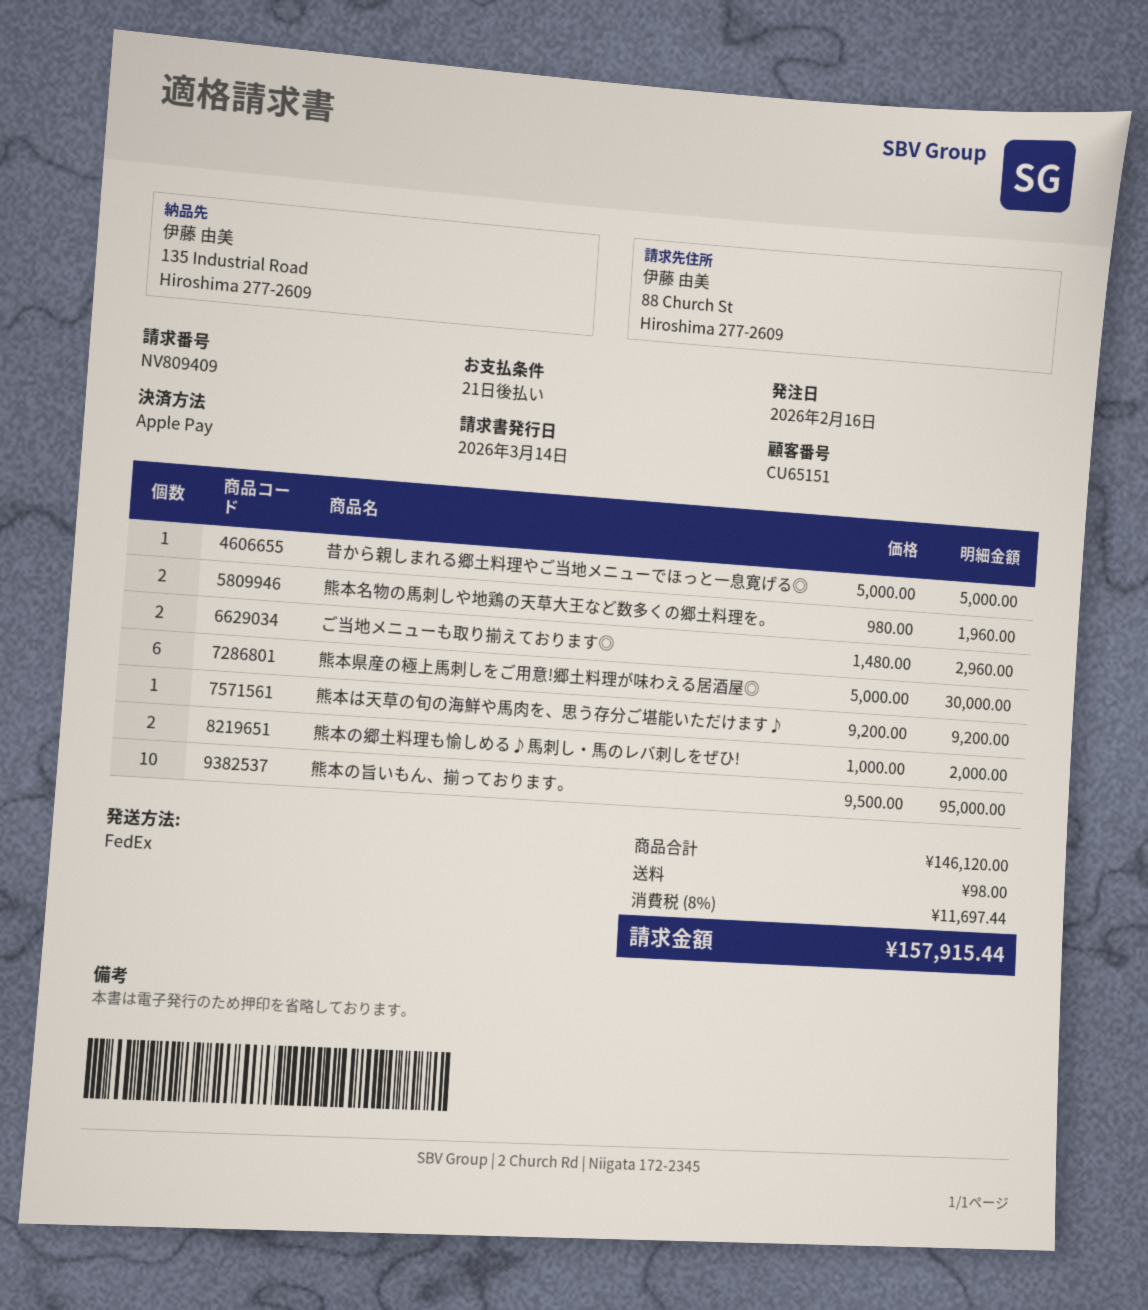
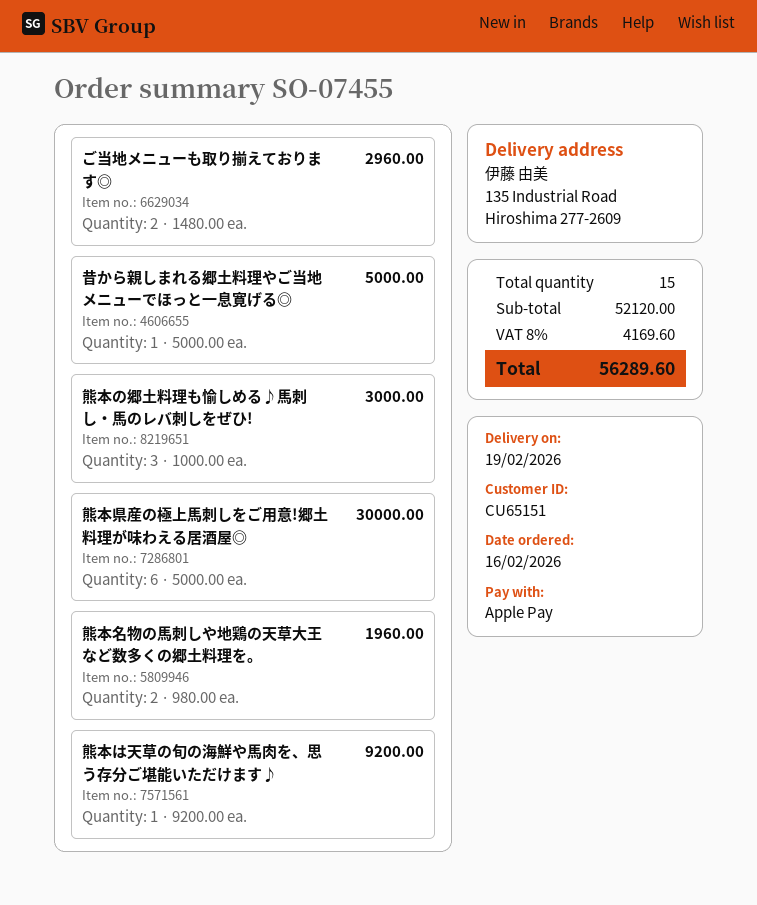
熊本の郷土料理も愉しめる♪馬刺し・馬のレバ刺しをぜひ!: 2 x 1000.00 = 2000.00 -> 3 x 1000.00 = 3000.00
熊本の旨いもん、揃っております。: 10 x 9500.00 = 95000.00 -> none
subtotal: 146120.00 -> 52120.00
shipping: 98.00 -> none
tax: 8% = 11697.44 -> 8% = 4169.60
total: 157915.44 -> 56289.60

